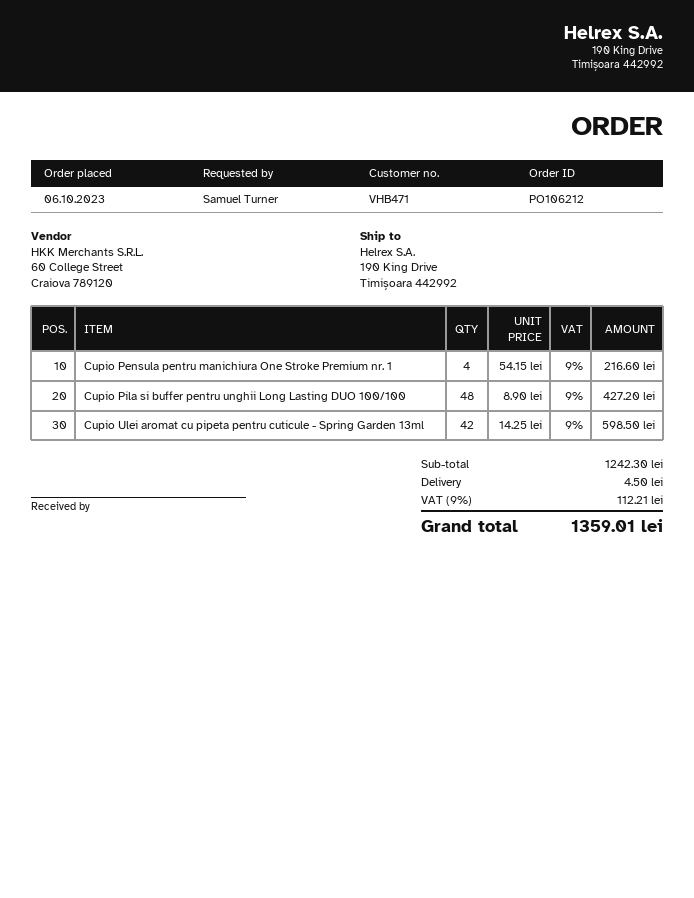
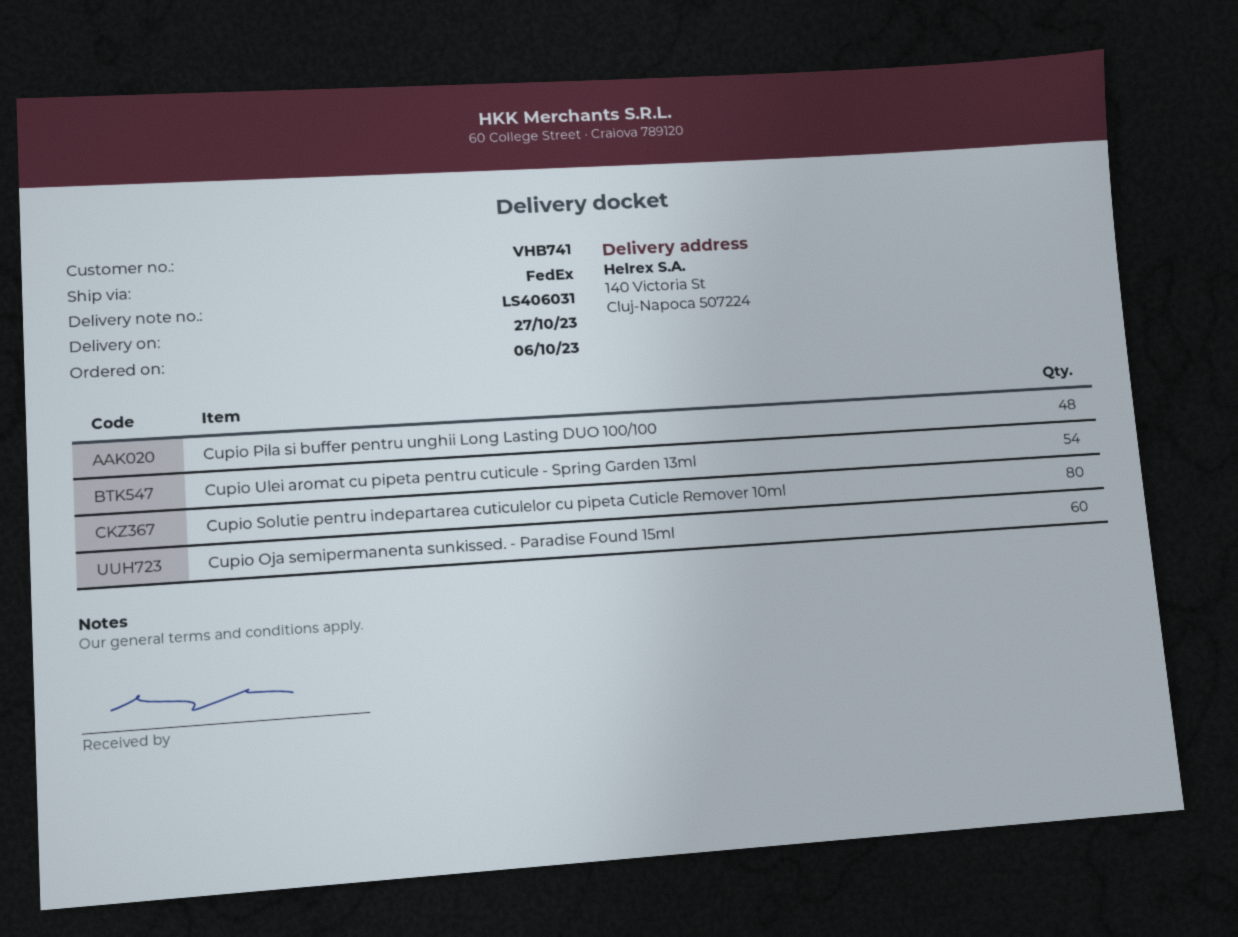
customer number: VHB471 -> VHB741
ship to: 190 King Drive, Timișoara 442992 -> 140 Victoria St, Cluj-Napoca 507224
Cupio Pensula pentru manichiura One Stroke Premium nr. 1: 4 -> none
Cupio Ulei aromat cu pipeta pentru cuticule - Spring Garden 13ml: 42 -> 54
Cupio Solutie pentru indepartarea cuticulelor cu pipeta Cuticle Remover 10ml: none -> 80
Cupio Oja semipermanenta sunkissed. - Paradise Found 15ml: none -> 60

